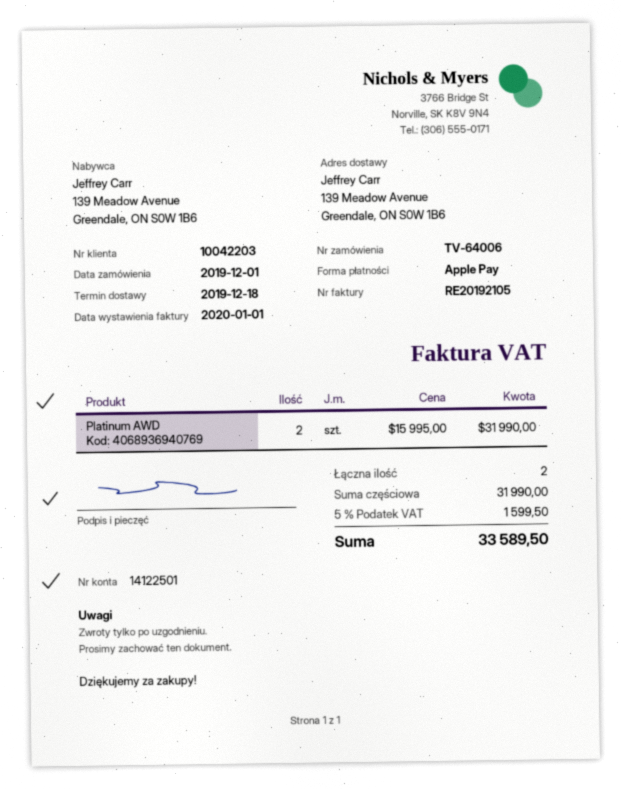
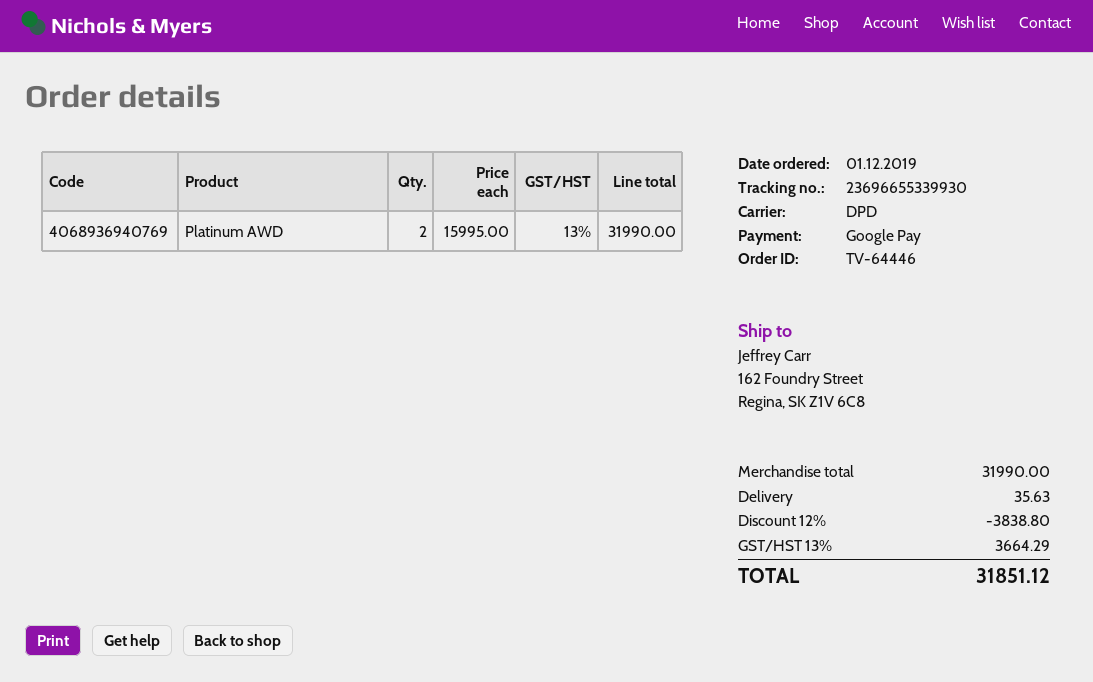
order number: TV-64006 -> TV-64446
payment method: Apple Pay -> Google Pay
ship to: 139 Meadow Avenue, Greendale, ON S0W 1B6 -> 162 Foundry Street, Regina, SK Z1V 6C8
discount: none -> 12% = 3838.80
shipping: none -> 35.63
tax: 5% = 1599.50 -> 13% = 3664.29
total: 33589.50 -> 31851.12

